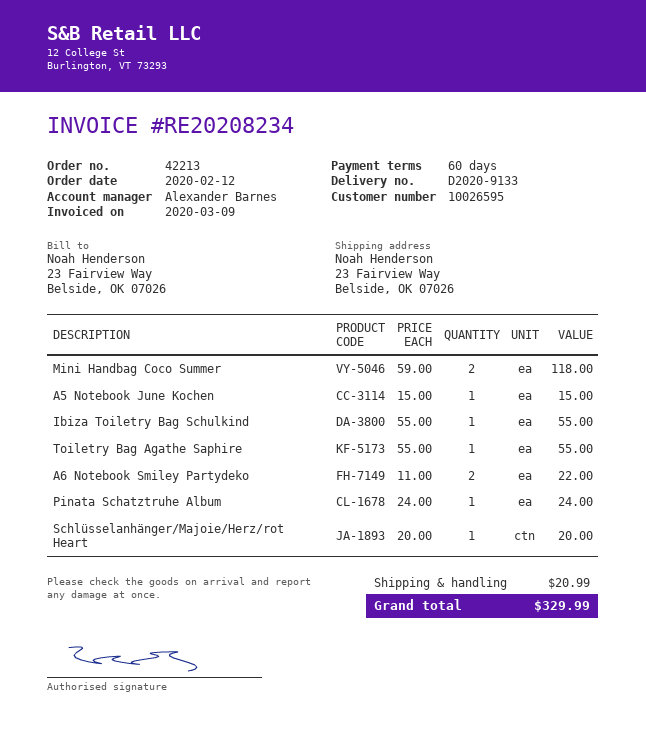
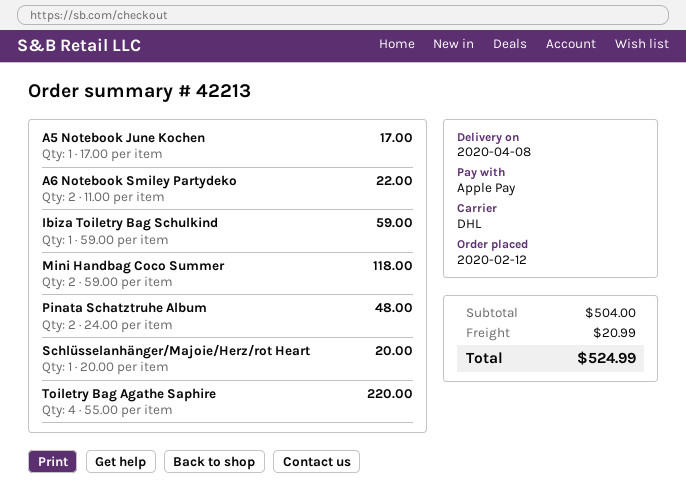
A5 Notebook June Kochen: 1 x 15.00 = 15.00 -> 1 x 17.00 = 17.00
Ibiza Toiletry Bag Schulkind: 1 x 55.00 = 55.00 -> 1 x 59.00 = 59.00
Toiletry Bag Agathe Saphire: 1 x 55.00 = 55.00 -> 4 x 55.00 = 220.00
Pinata Schatztruhe Album: 1 x 24.00 = 24.00 -> 2 x 24.00 = 48.00
total: 329.99 -> 524.99

